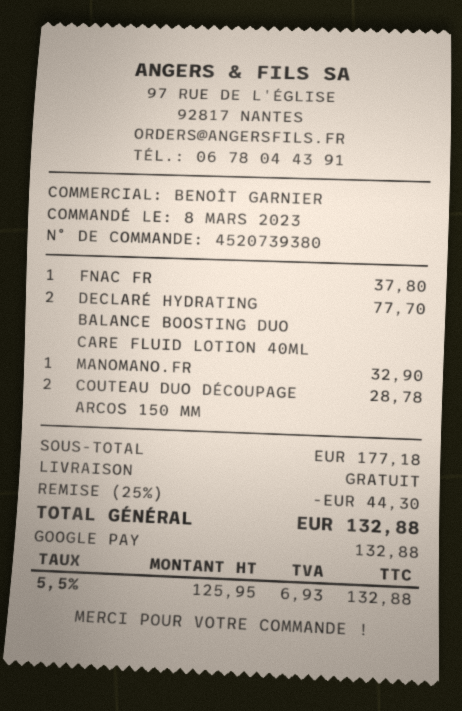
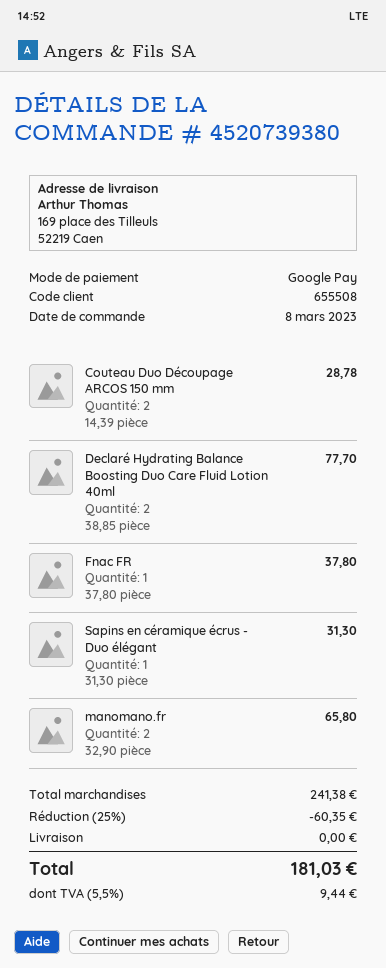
MANOMANO.FR: 1 for 32.90 -> 2 for 65.80
Sapins en céramique écrus - Duo élégant: none -> 1 for 31.30
subtotal: 177.18 -> 241.38
discount: 25% = 44.30 -> 25% = 60.35
tax: 5.5% = 6.93 -> 5.5% = 9.44
total: 132.88 -> 181.03

